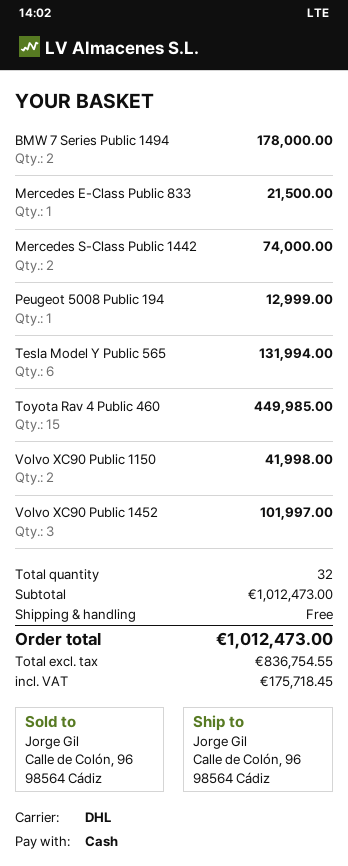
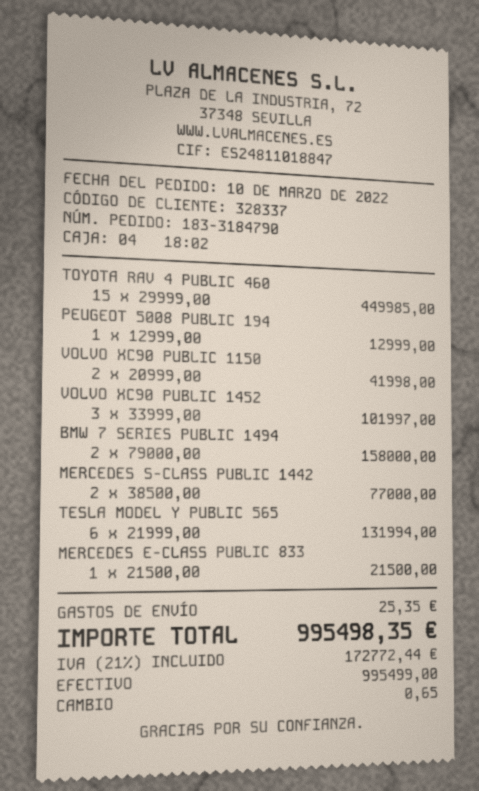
BMW 7 Series Public 1494: 2 for 178000.00 -> 2 for 158000.00
Mercedes S-Class Public 1442: 2 for 74000.00 -> 2 for 77000.00
shipping: 0.00 -> 25.35
tax: 175718.45 -> 172772.44
total: 1012473.00 -> 995498.35

